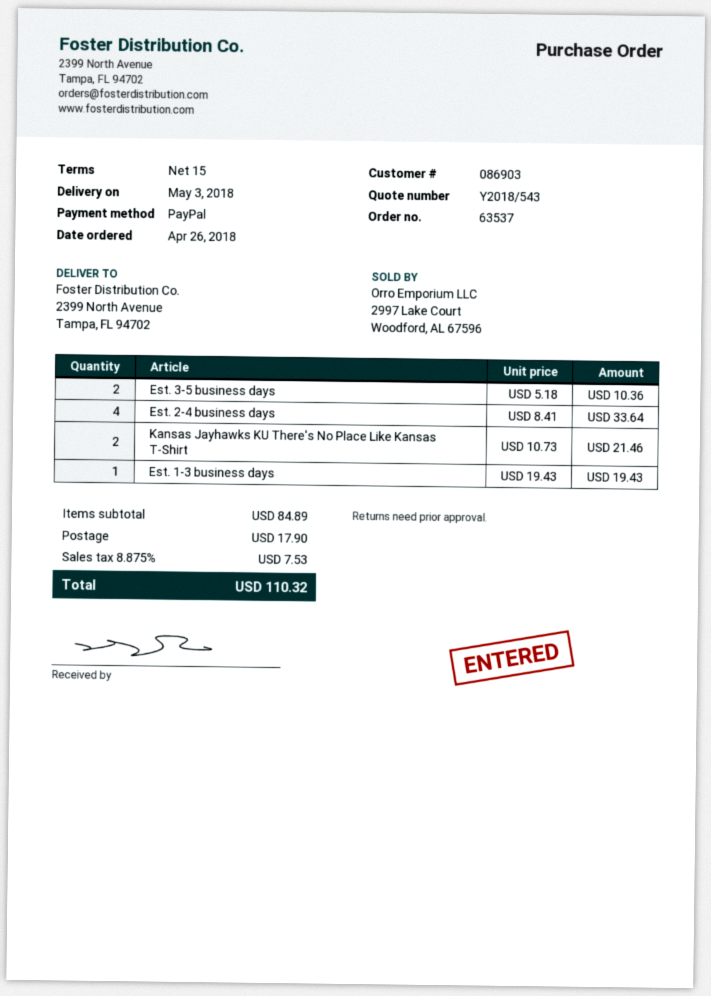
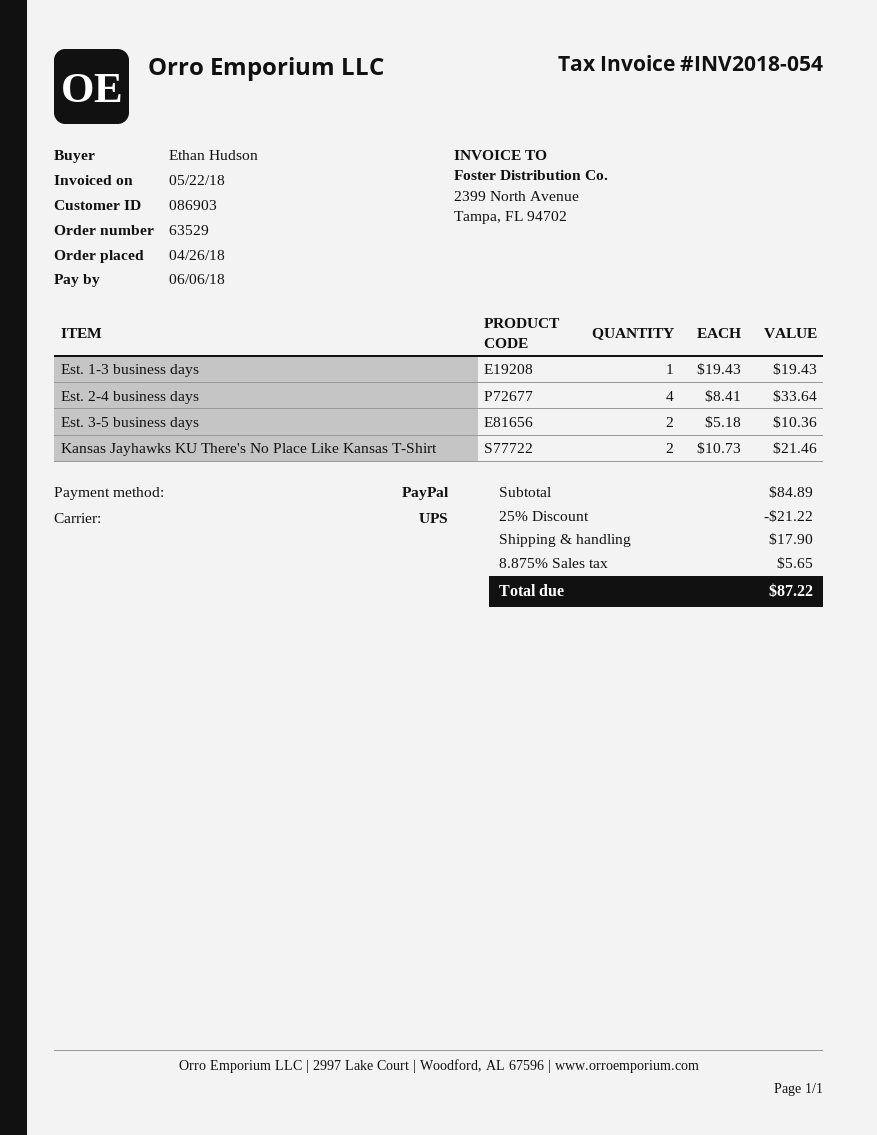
order number: 63537 -> 63529
discount: none -> 25% = 21.22
tax: 8.875% = 7.53 -> 8.875% = 5.65
total: 110.32 -> 87.22

